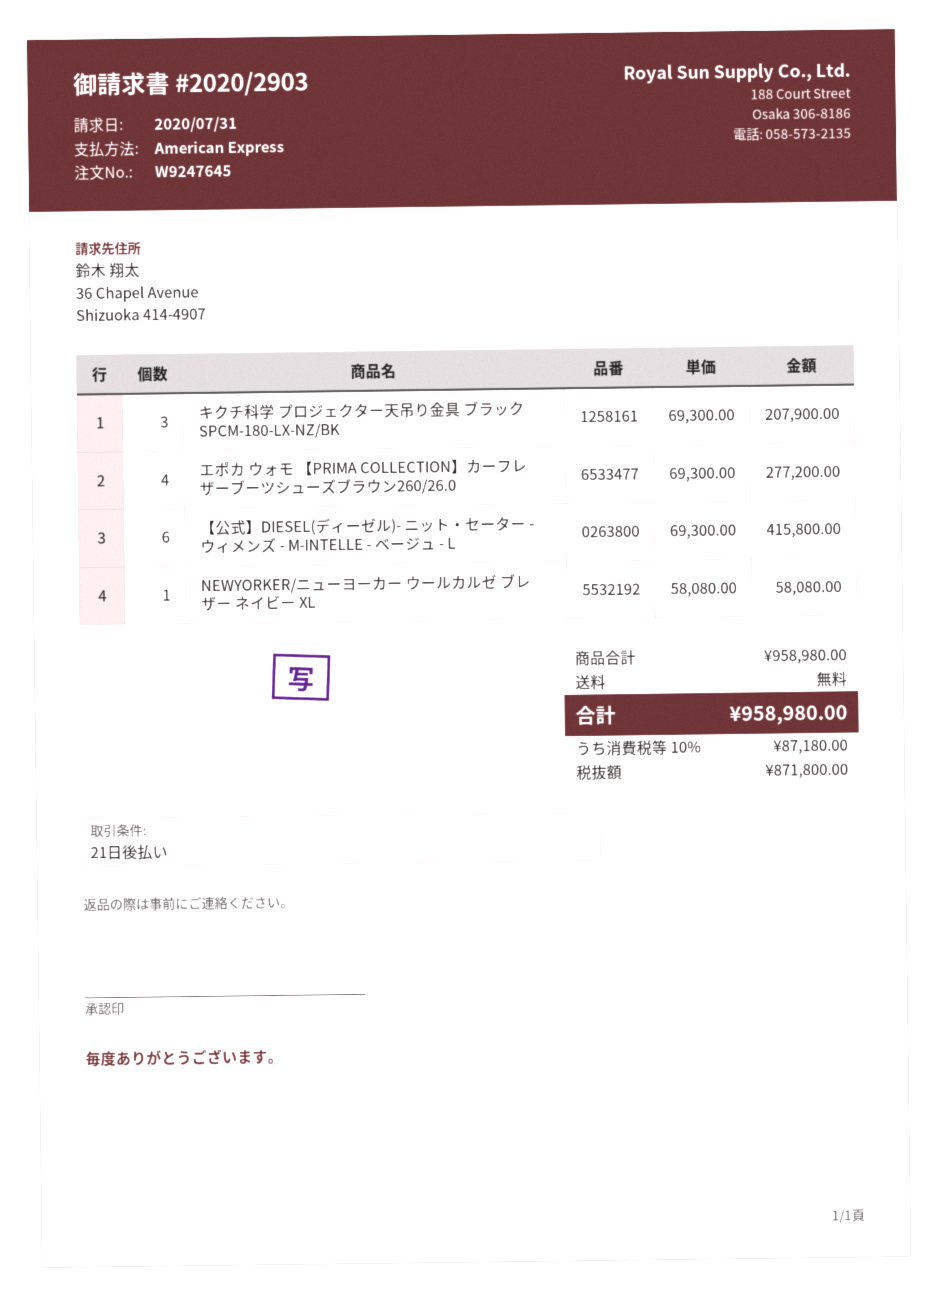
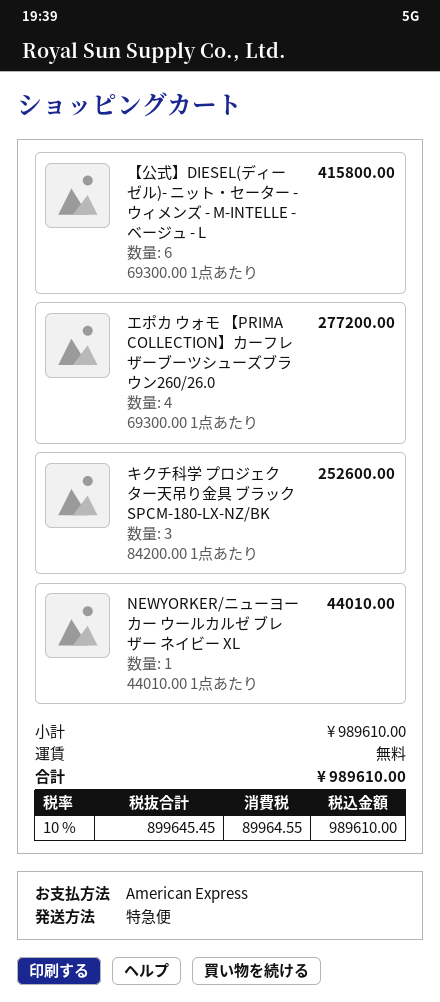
キクチ科学 プロジェクター天吊り金具 ブラック SPCM-180-LX-NZ/BK: 3 x 69300.00 = 207900.00 -> 3 x 84200.00 = 252600.00
NEWYORKER/ニューヨーカー ウールカルゼ ブレザー ネイビー XL: 1 x 58080.00 = 58080.00 -> 1 x 44010.00 = 44010.00
subtotal: 958980.00 -> 989610.00
net: 871800.00 -> 899645.45
tax: 10% = 87180.00 -> 10% = 89964.55
total: 958980.00 -> 989610.00

